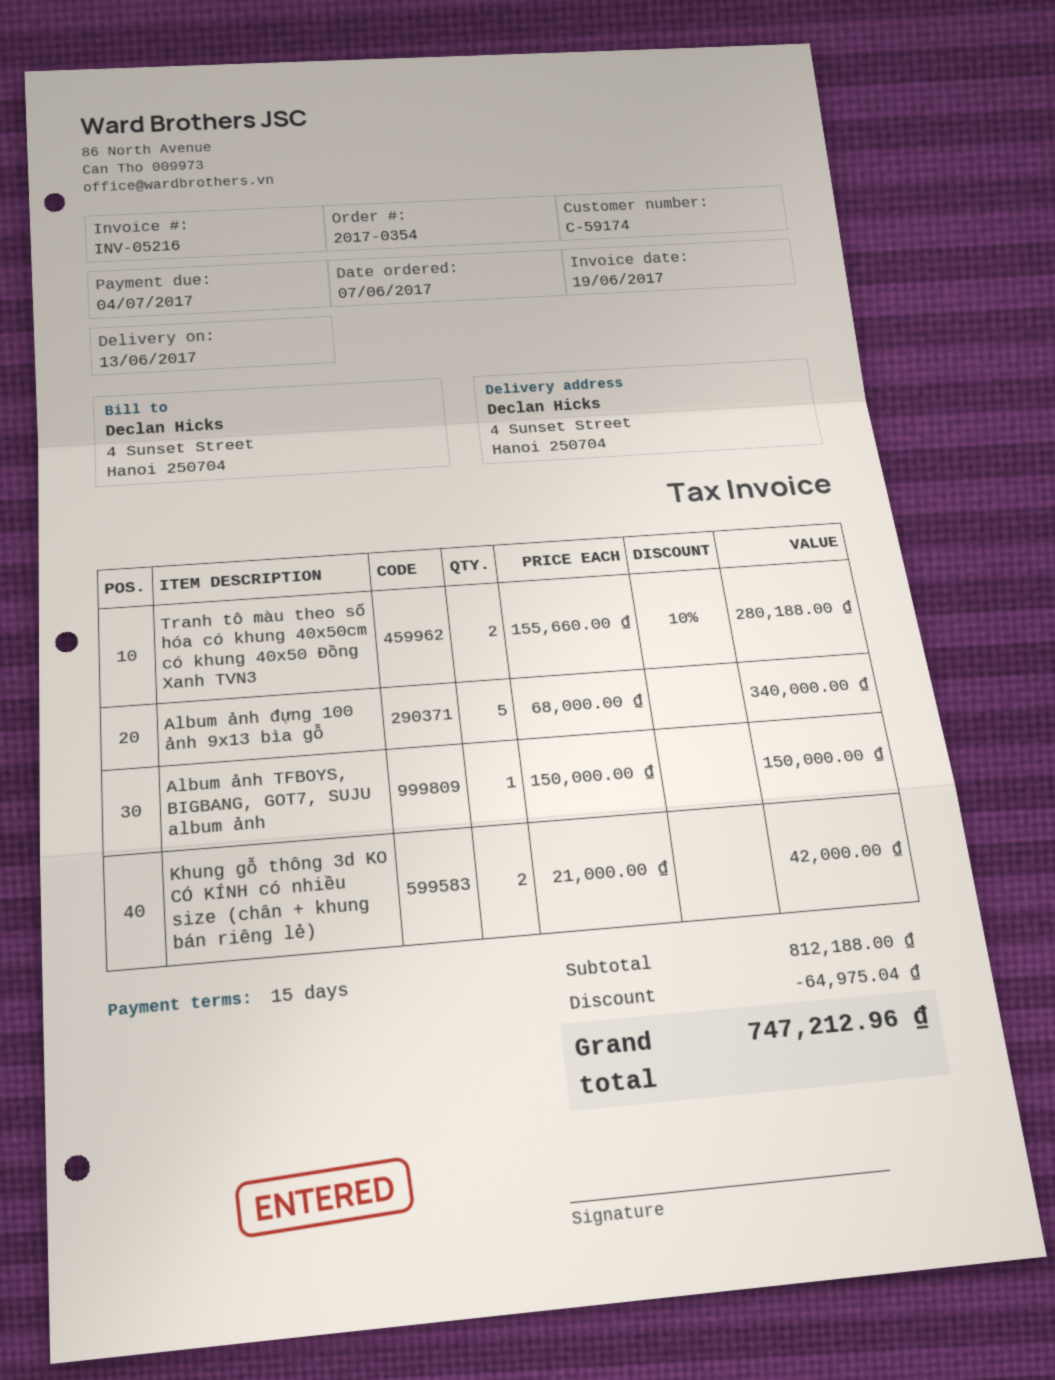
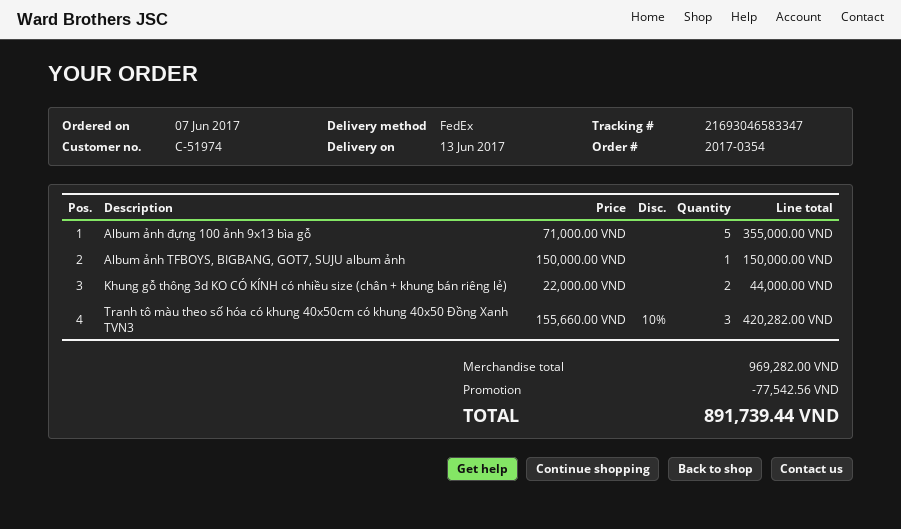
customer number: C-59174 -> C-51974
Tranh tô màu theo số hóa có khung 40x50cm có khung 40x50 Đồng Xanh TVN3: 2 x 155660.00 - 10% = 280188.00 -> 3 x 155660.00 - 10% = 420282.00
Album ảnh đựng 100 ảnh 9x13 bìa gỗ: 5 x 68000.00 = 340000.00 -> 5 x 71000.00 = 355000.00
Khung gỗ thông 3d KO CÓ KÍNH có nhiều size (chân + khung bán riêng lẻ): 2 x 21000.00 = 42000.00 -> 2 x 22000.00 = 44000.00
subtotal: 812188.00 -> 969282.00
discount: 64975.04 -> 77542.56
total: 747212.96 -> 891739.44

